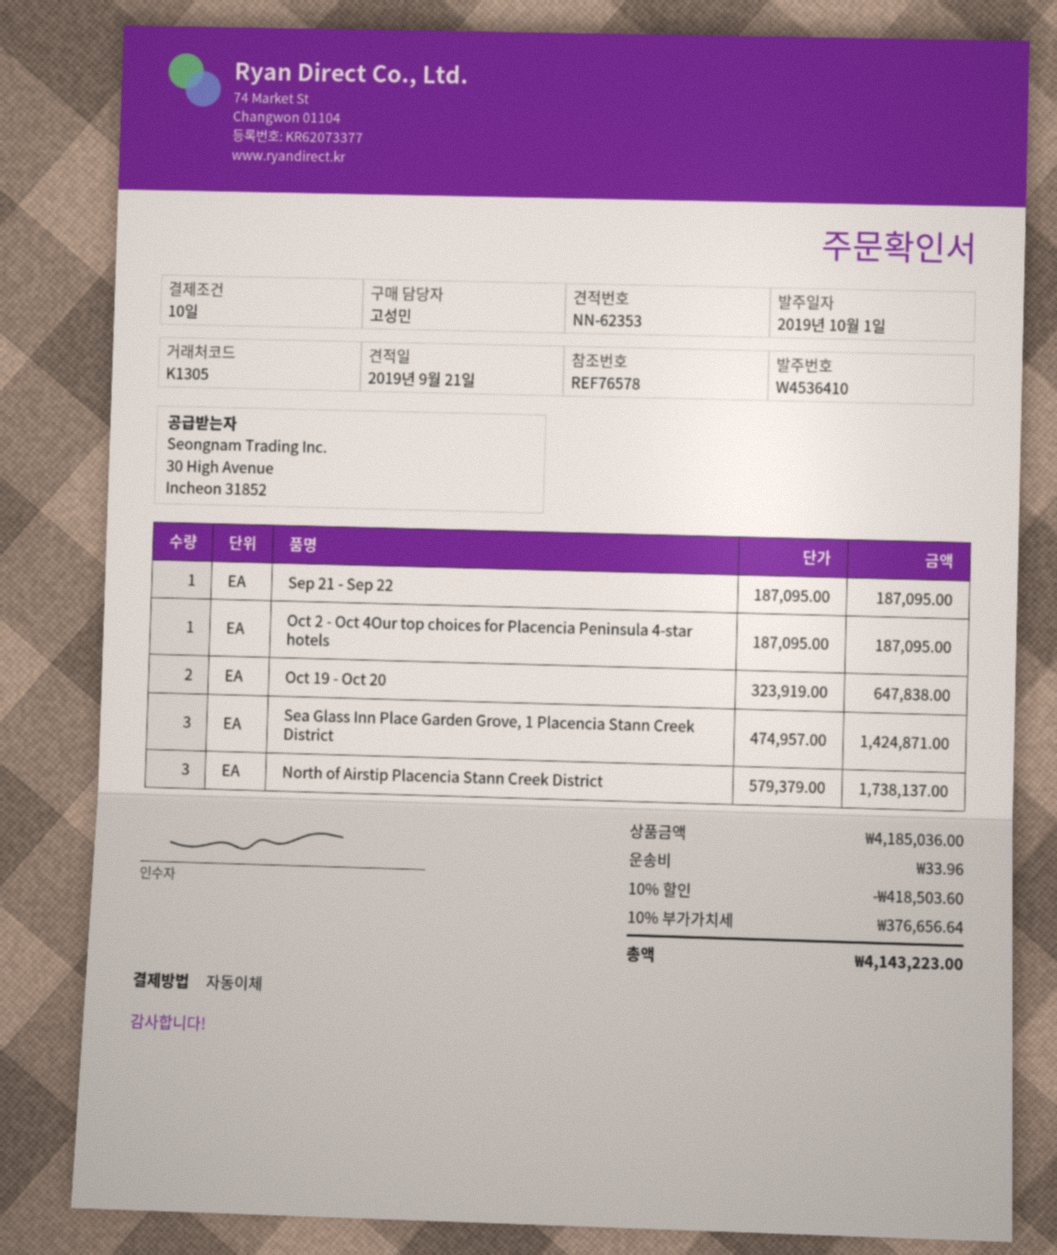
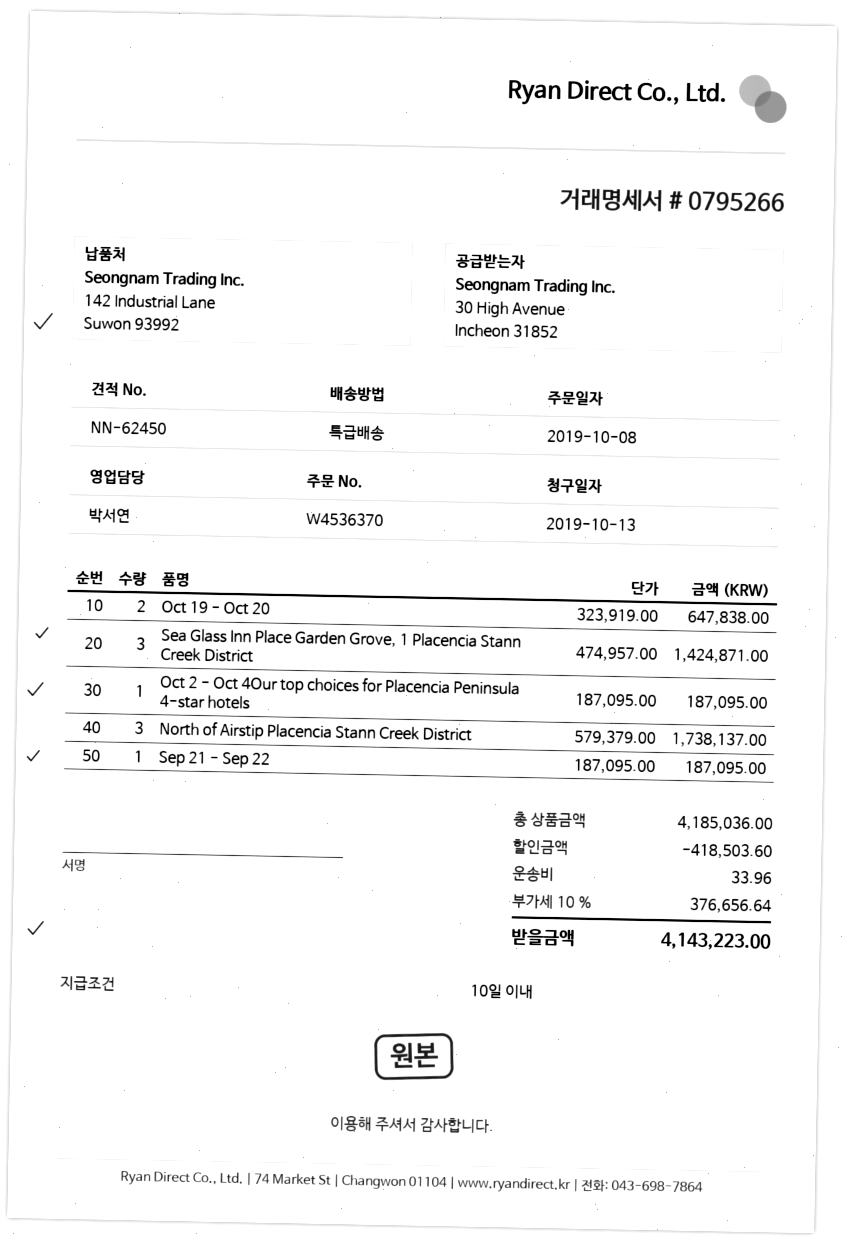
quote number: NN-62353 -> NN-62450
order number: W4536410 -> W4536370
order date: 2019-10-01 -> 2019-10-08

